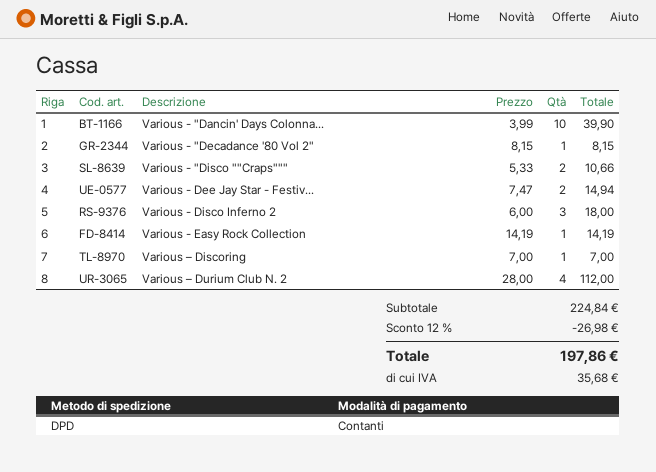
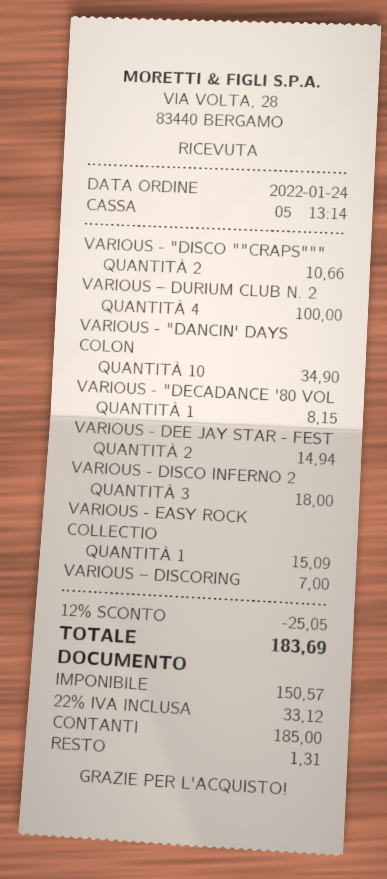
Various - "Dancin' Days Colonna...: 10 for 39.90 -> 10 for 34.90
Various - Easy Rock Collection: 1 for 14.19 -> 1 for 15.09
Various – Durium Club N. 2: 4 for 112.00 -> 4 for 100.00
discount: 12% = 26.98 -> 12% = 25.05
tax: 35.68 -> 33.12
total: 197.86 -> 183.69

